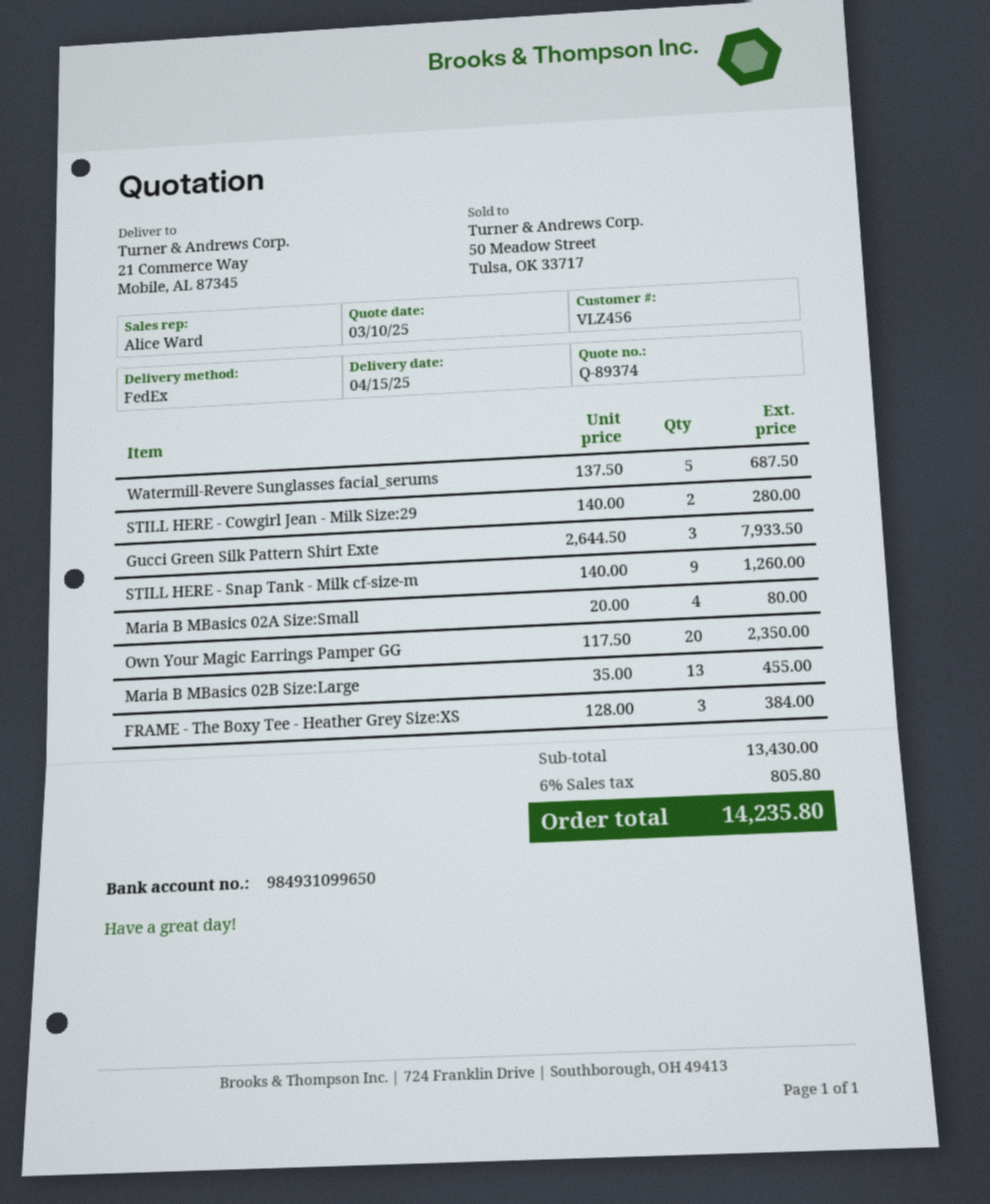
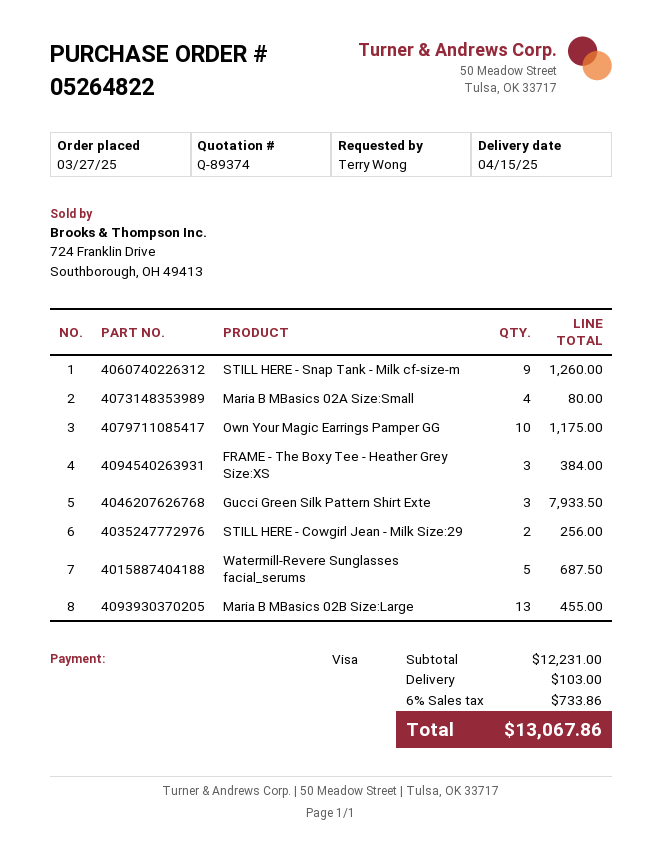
STILL HERE - Cowgirl Jean - Milk Size:29: 2 for 280.00 -> 2 for 256.00
Own Your Magic Earrings Pamper GG: 20 for 2350.00 -> 10 for 1175.00
subtotal: 13430.00 -> 12231.00
shipping: none -> 103.00
tax: 6% = 805.80 -> 6% = 733.86
total: 14235.80 -> 13067.86

